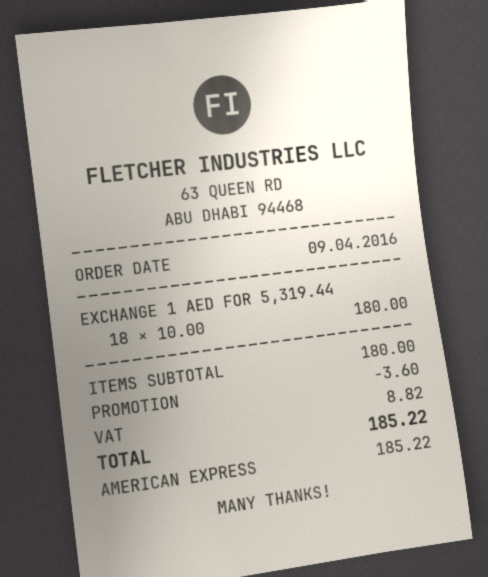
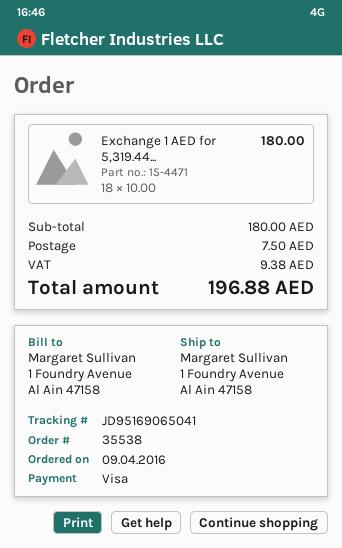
payment method: American Express -> Visa
discount: 3.60 -> none
shipping: none -> 7.50
tax: 8.82 -> 9.38
total: 185.22 -> 196.88

